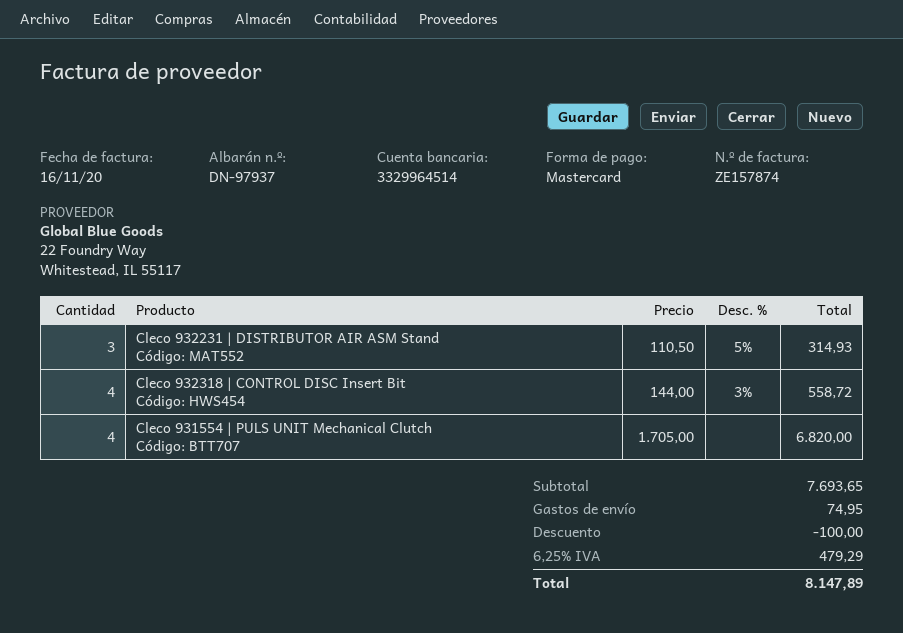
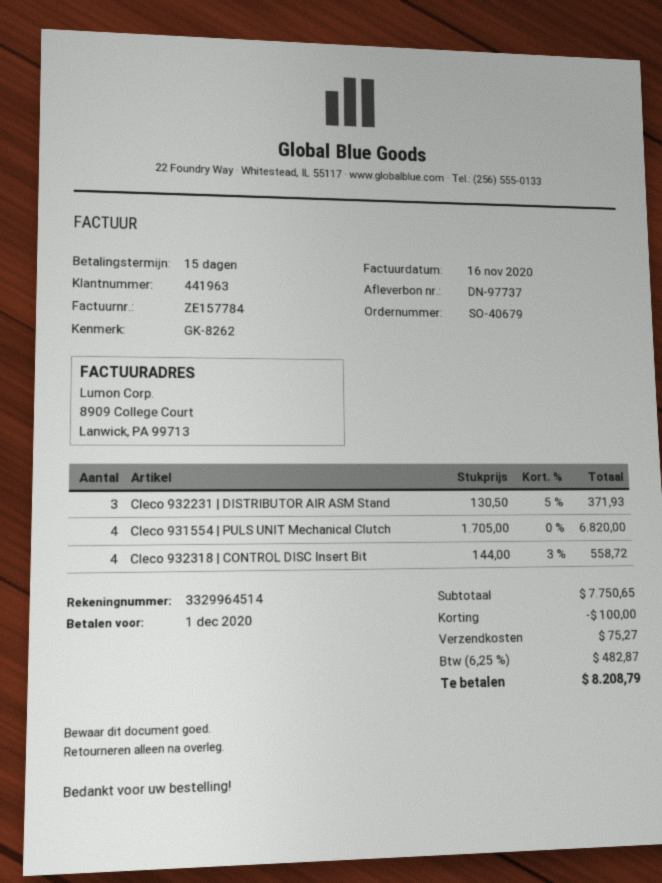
delivery note number: DN-97937 -> DN-97737
invoice number: ZE157874 -> ZE157784
Cleco 932231 | DISTRIBUTOR AIR ASM Stand: 3 x 110.50 - 5% = 314.93 -> 3 x 130.50 - 5% = 371.93
subtotal: 7693.65 -> 7750.65
shipping: 74.95 -> 75.27
tax: 6.25% = 479.29 -> 6.25% = 482.87
total: 8147.89 -> 8208.79

